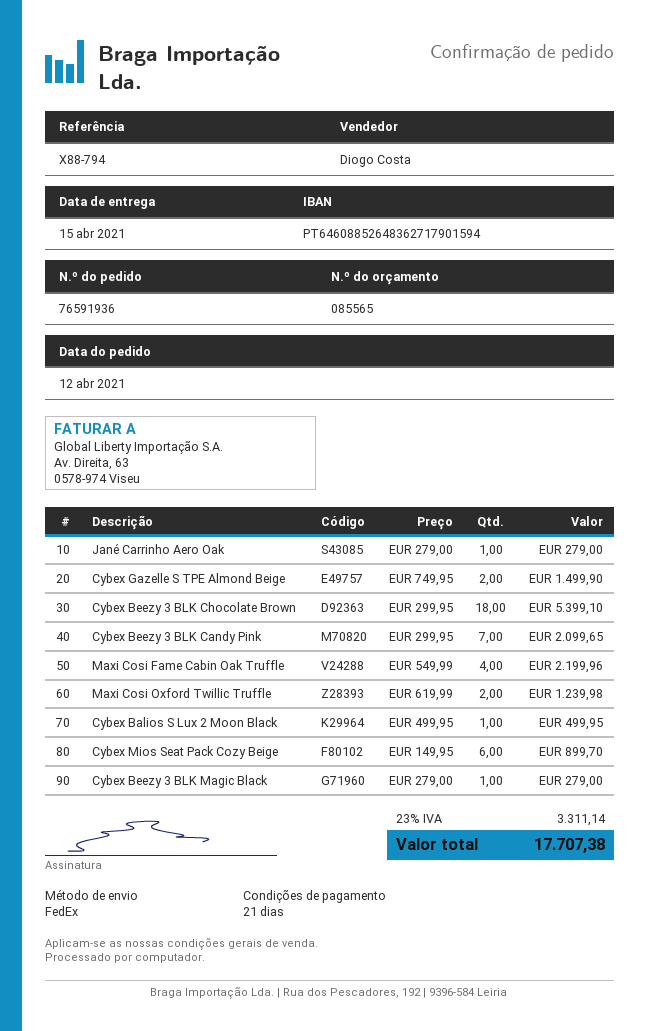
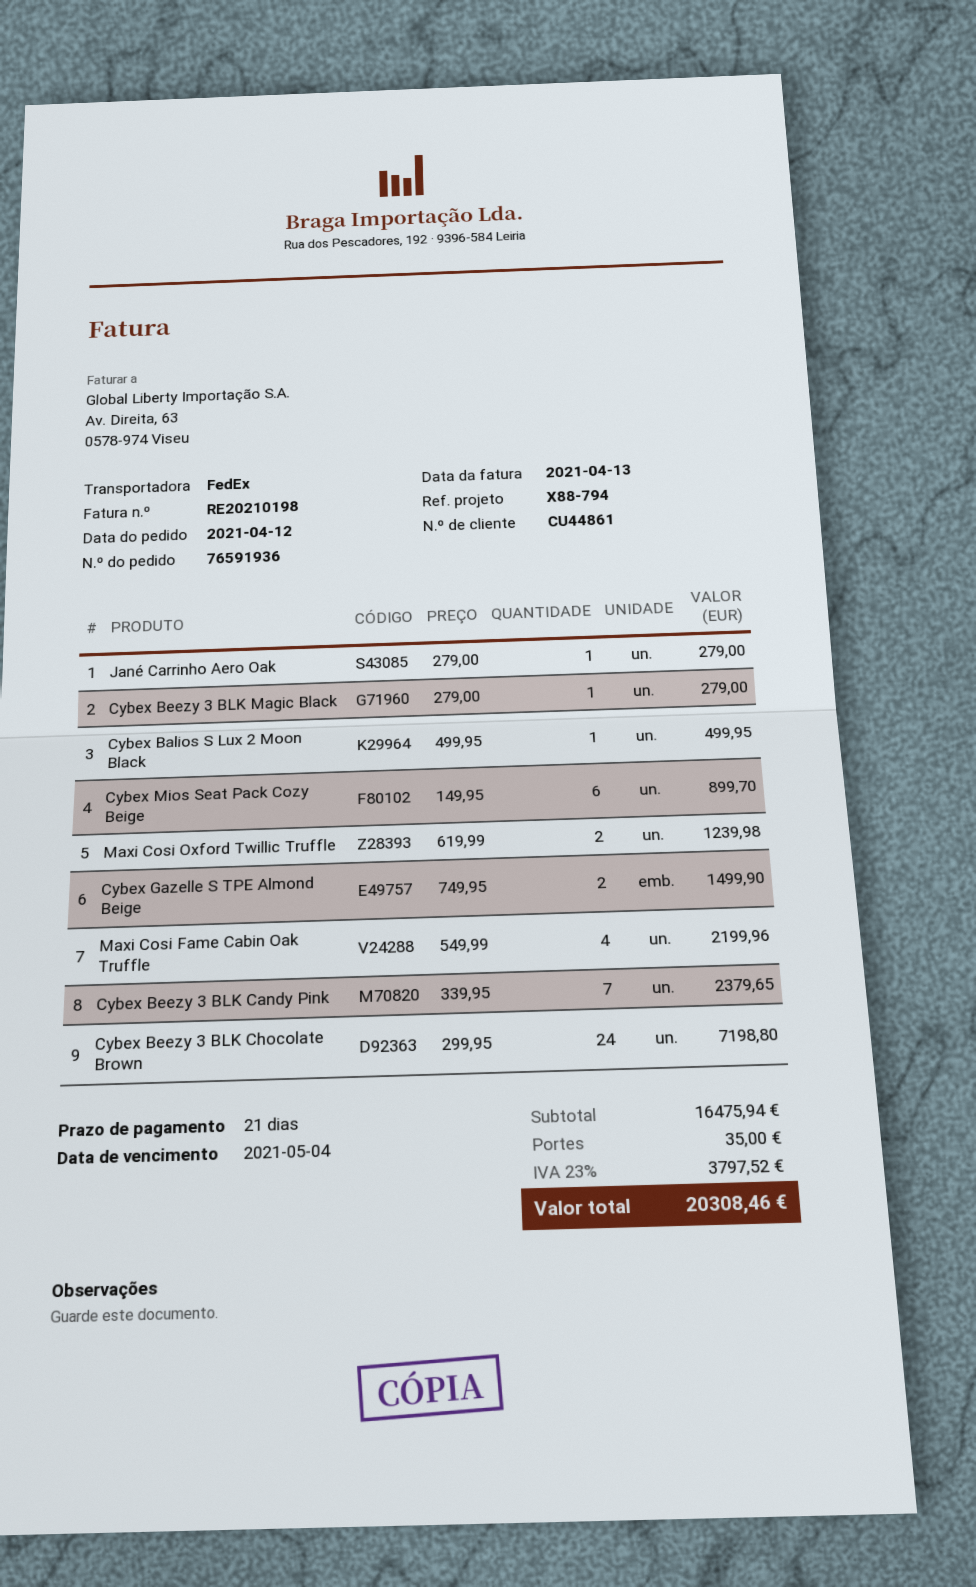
Cybex Beezy 3 BLK Chocolate Brown: 18 x 299.95 = 5399.10 -> 24 x 299.95 = 7198.80
Cybex Beezy 3 BLK Candy Pink: 7 x 299.95 = 2099.65 -> 7 x 339.95 = 2379.65
shipping: none -> 35.00
tax: 23% = 3311.14 -> 23% = 3797.52
total: 17707.38 -> 20308.46

